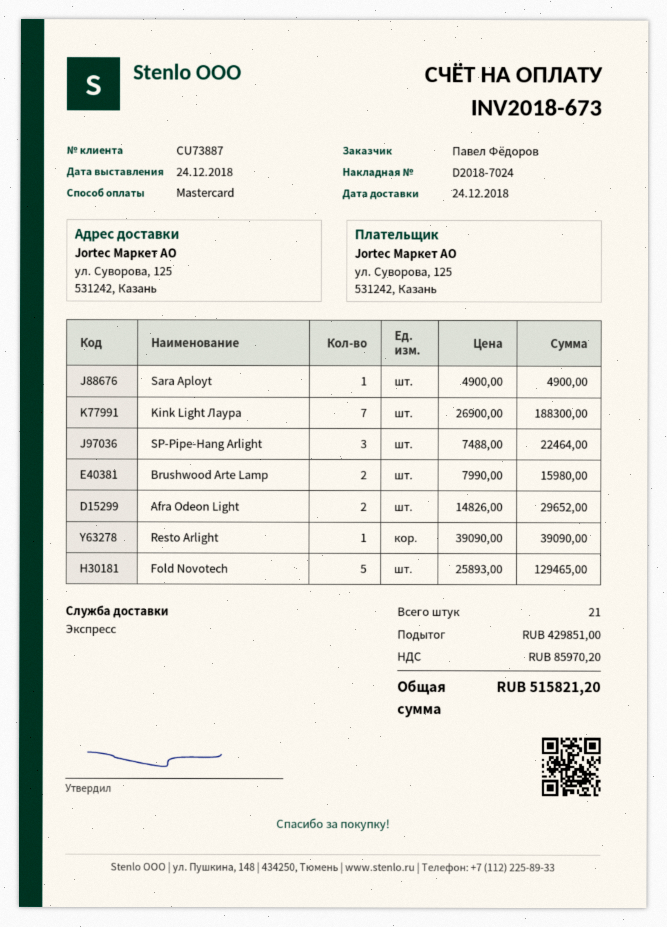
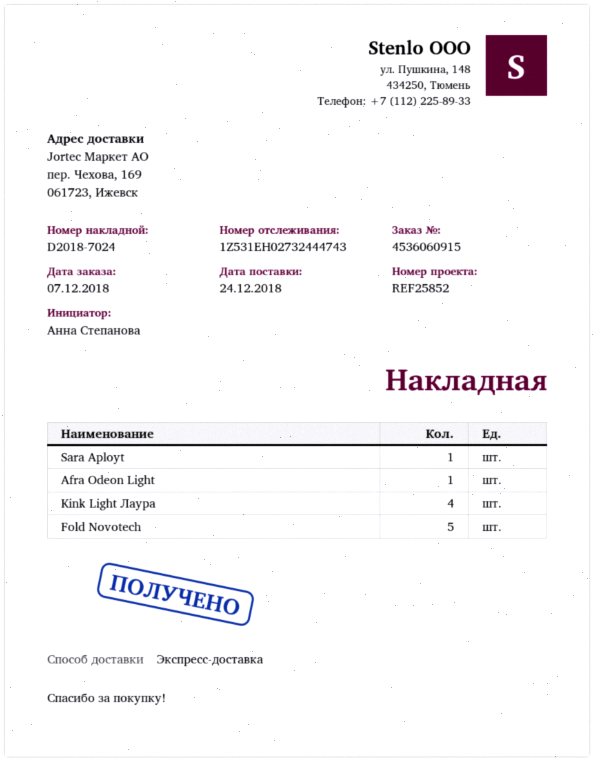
ordered by: Павел Фёдоров -> Анна Степанова
ship to: ул. Суворова, 125, 531242, Казань -> пер. Чехова, 169, 061723, Ижевск
Kink Light Лаура: 7 -> 4
SP-Pipe-Hang Arlight: 3 -> none
Brushwood Arte Lamp: 2 -> none
Afra Odeon Light: 2 -> 1
Resto Arlight: 1 -> none

